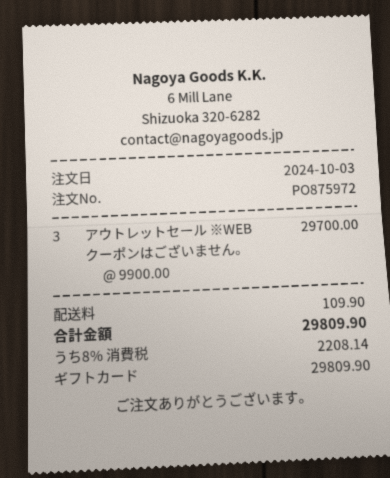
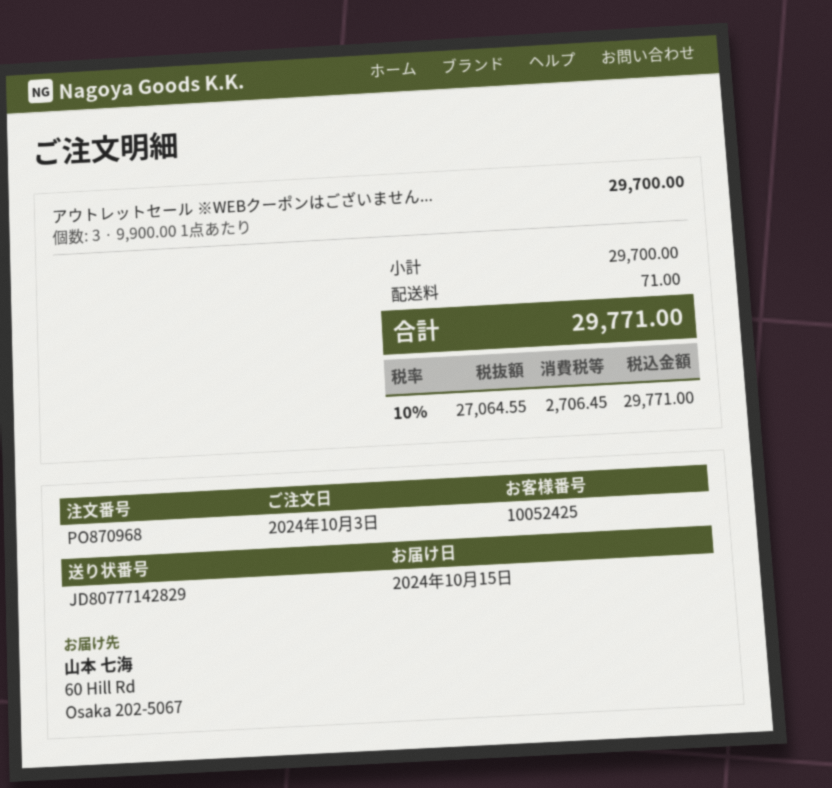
order number: PO875972 -> PO870968
shipping: 109.90 -> 71.00
tax: 8% = 2208.14 -> 10% = 2706.45
total: 29809.90 -> 29771.00

